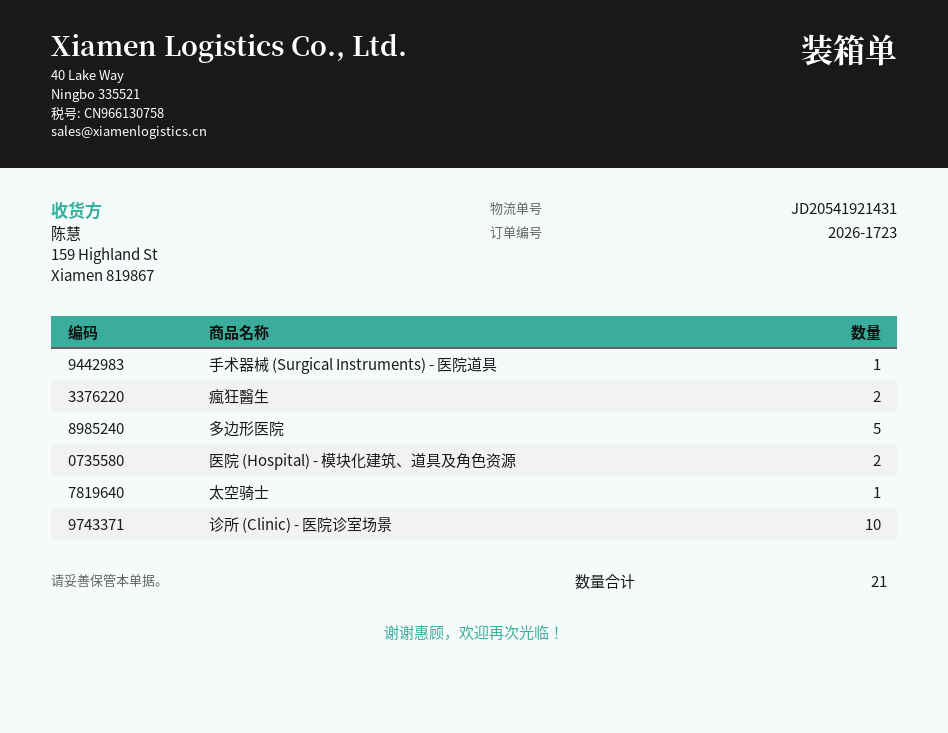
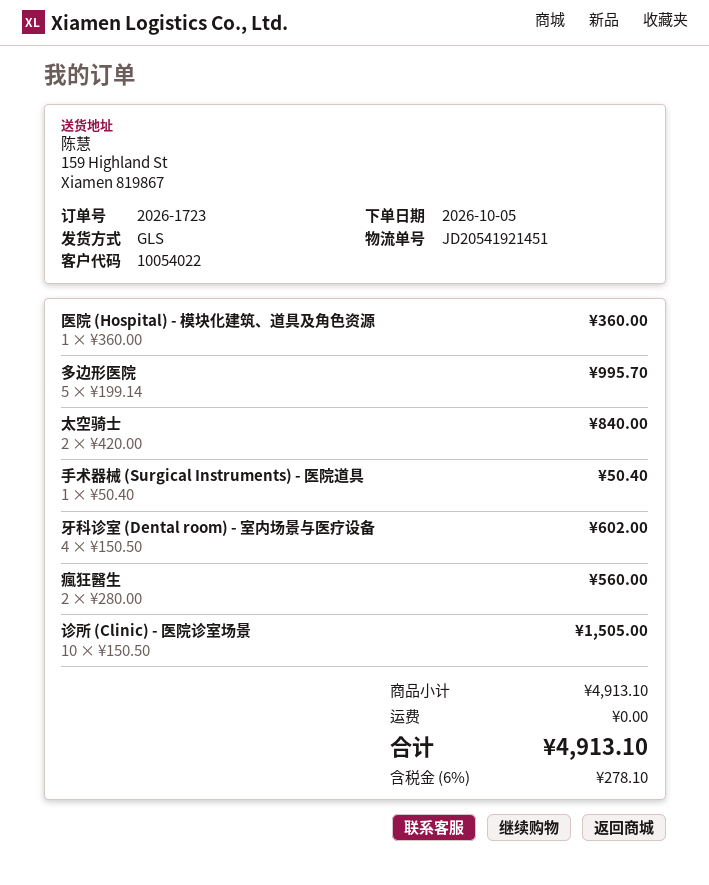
tracking number: JD20541921431 -> JD20541921451
医院 (Hospital) - 模块化建筑、道具及角色资源: 2 -> 1
太空骑士: 1 -> 2
牙科诊室 (Dental room) - 室内场景与医疗设备: none -> 4

